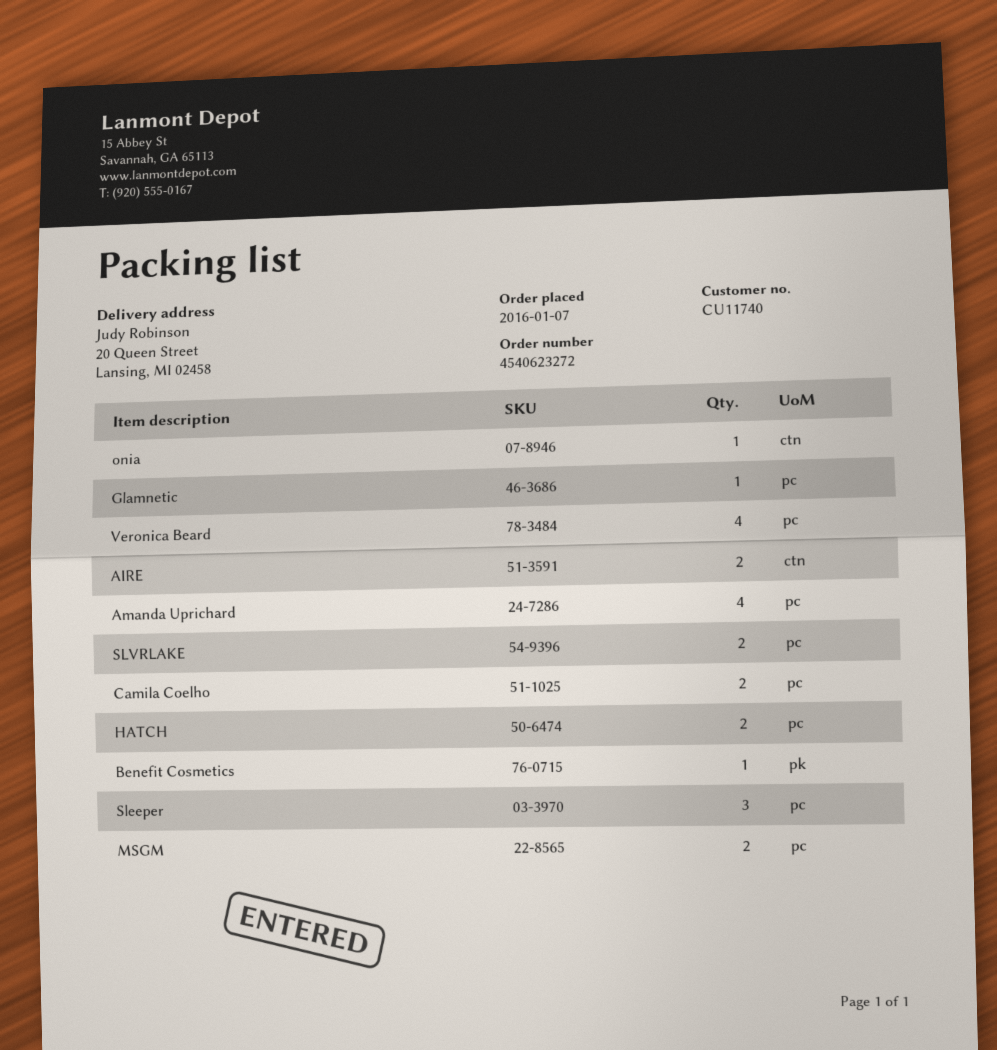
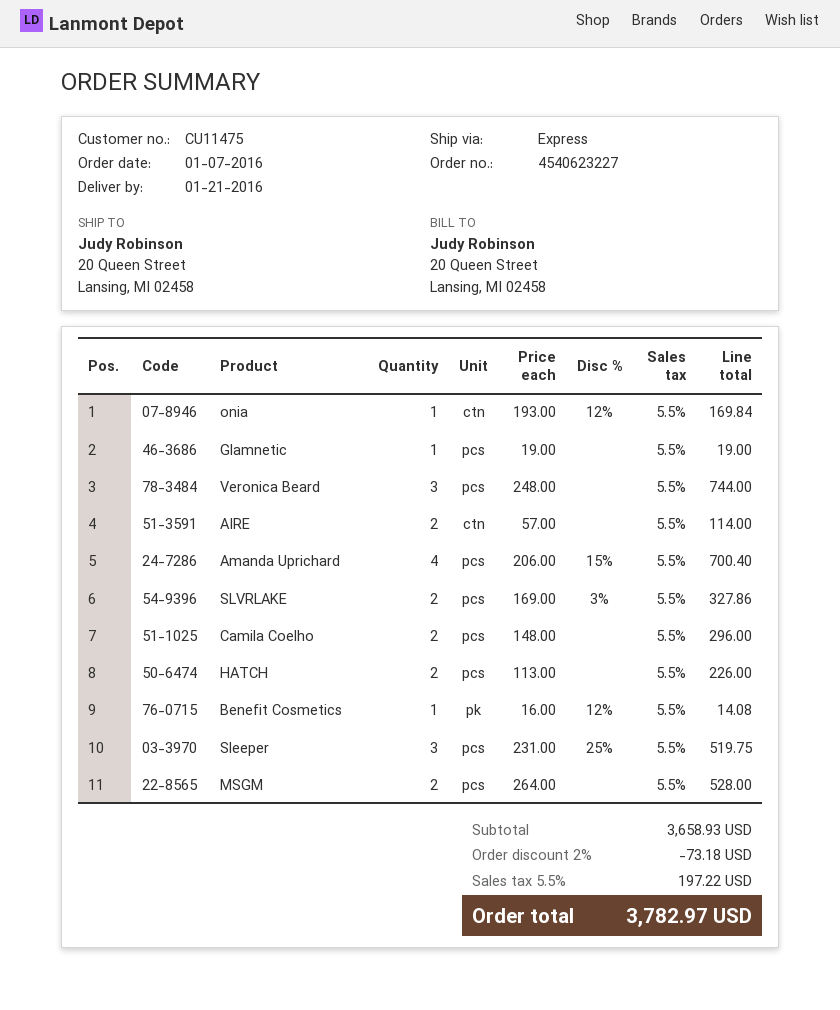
order number: 4540623272 -> 4540623227
customer number: CU11740 -> CU11475
Veronica Beard: 4 -> 3

